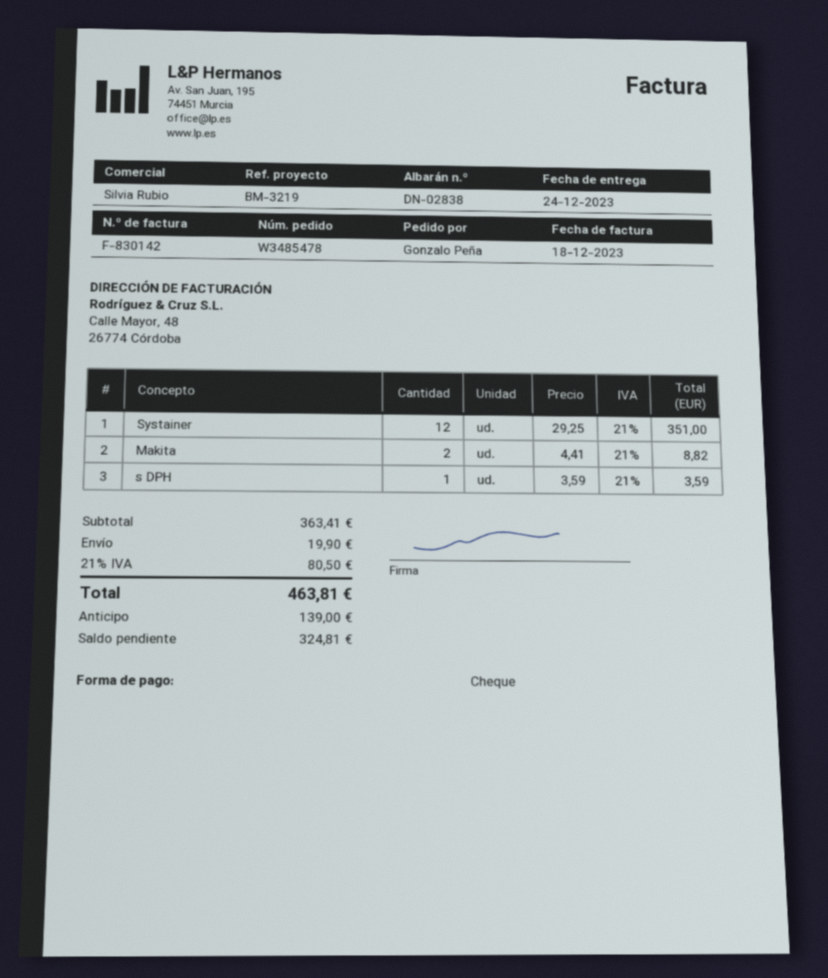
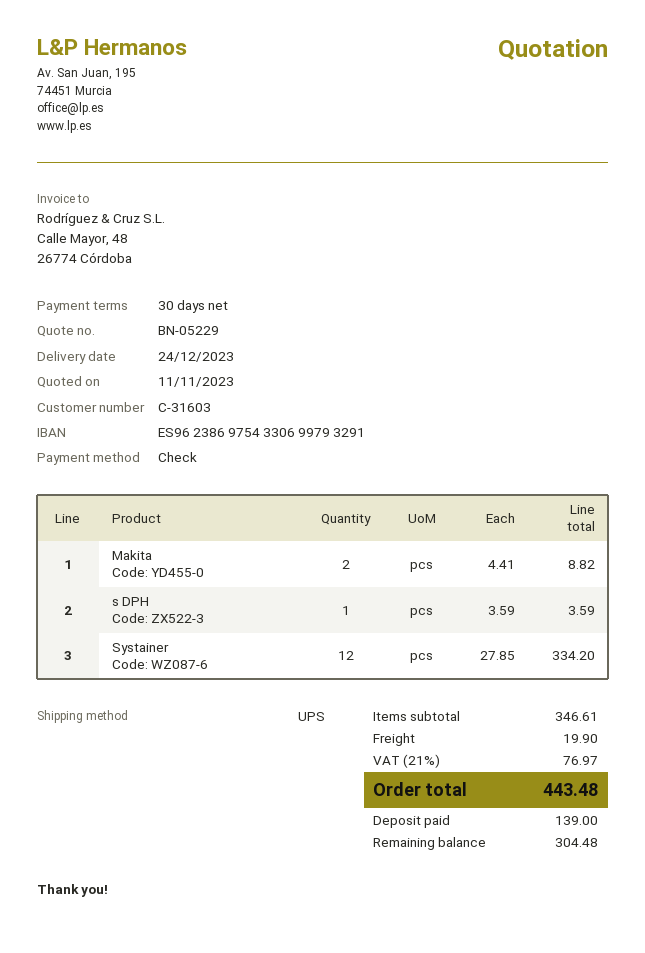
Systainer: 12 x 29.25 = 351.00 -> 12 x 27.85 = 334.20
subtotal: 363.41 -> 346.61
tax: 21% = 80.50 -> 21% = 76.97
total: 463.81 -> 443.48
balance: 324.81 -> 304.48

